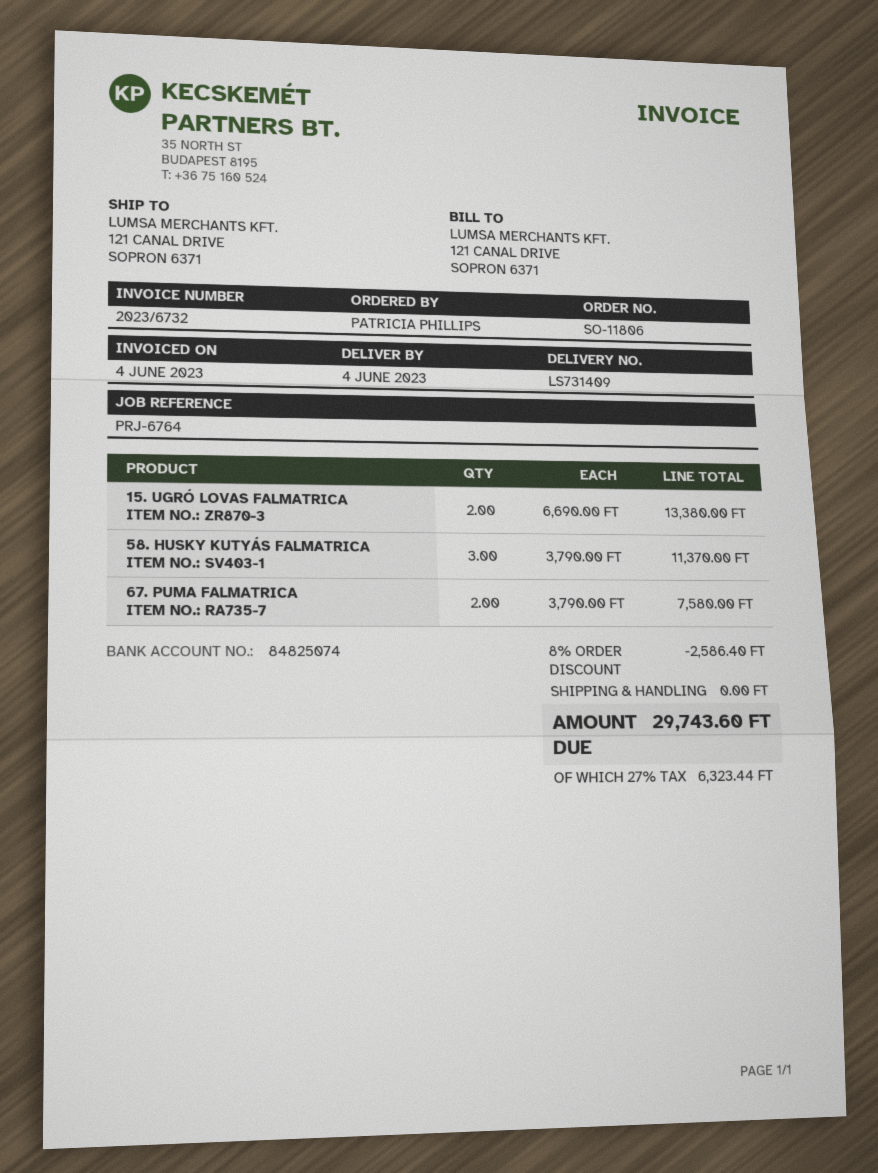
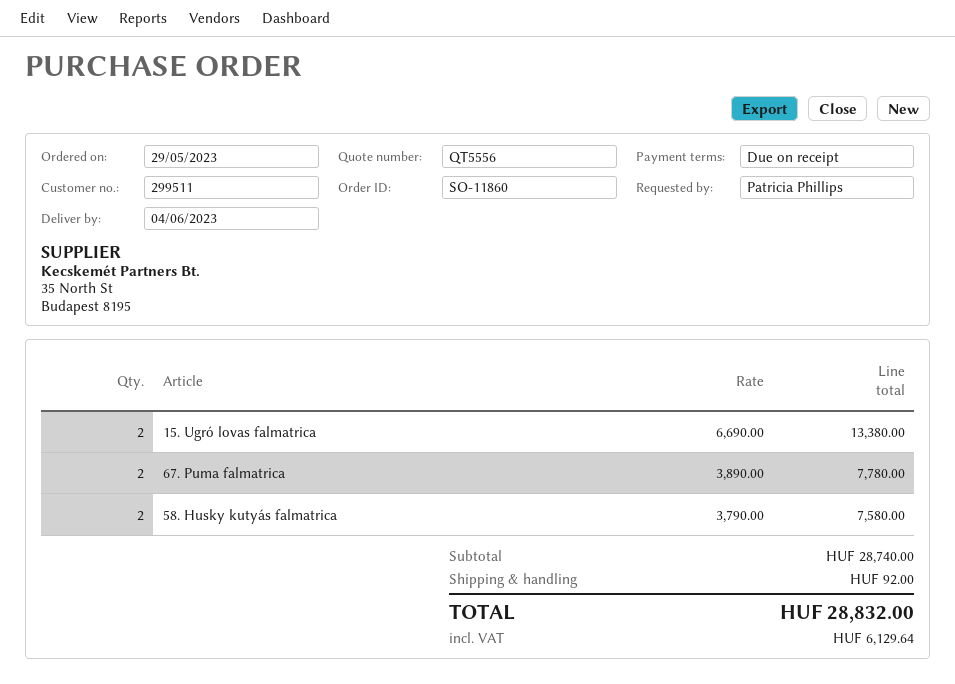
order number: SO-11806 -> SO-11860
58. HUSKY KUTYÁS FALMATRICA: 3 x 3790.00 = 11370.00 -> 2 x 3790.00 = 7580.00
67. PUMA FALMATRICA: 2 x 3790.00 = 7580.00 -> 2 x 3890.00 = 7780.00
discount: 8% = 2586.40 -> none
shipping: 0.00 -> 92.00
tax: 6323.44 -> 6129.64
total: 29743.60 -> 28832.00

